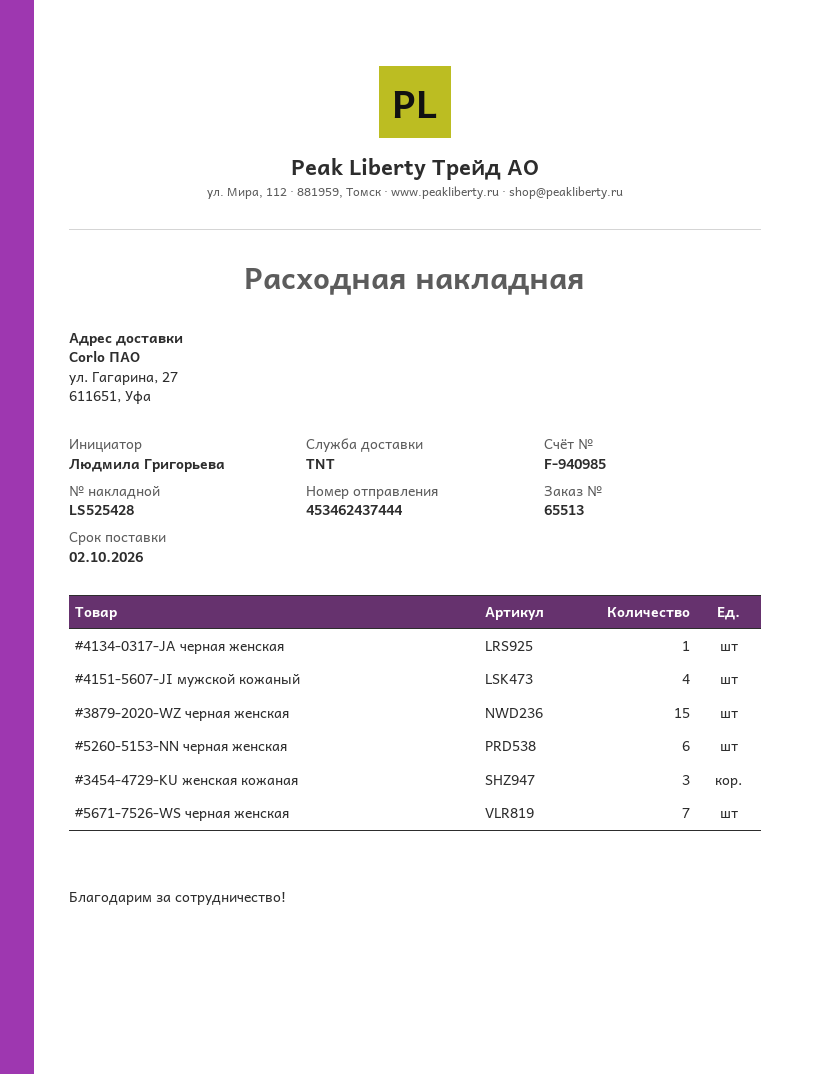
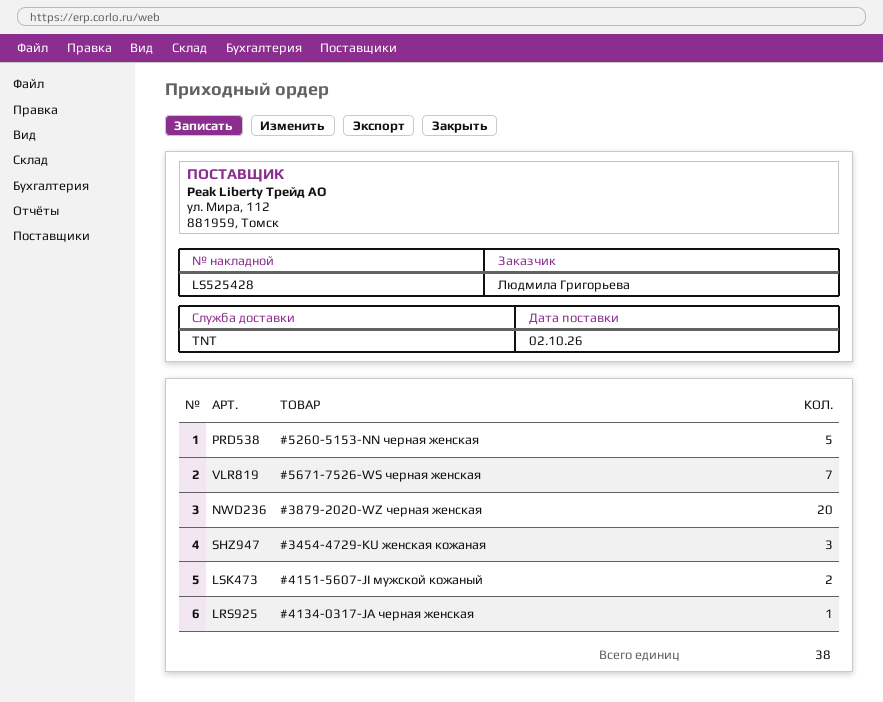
#4151-5607-JI мужской кожаный: 4 -> 2
#3879-2020-WZ черная женская: 15 -> 20
#5260-5153-NN черная женская: 6 -> 5

